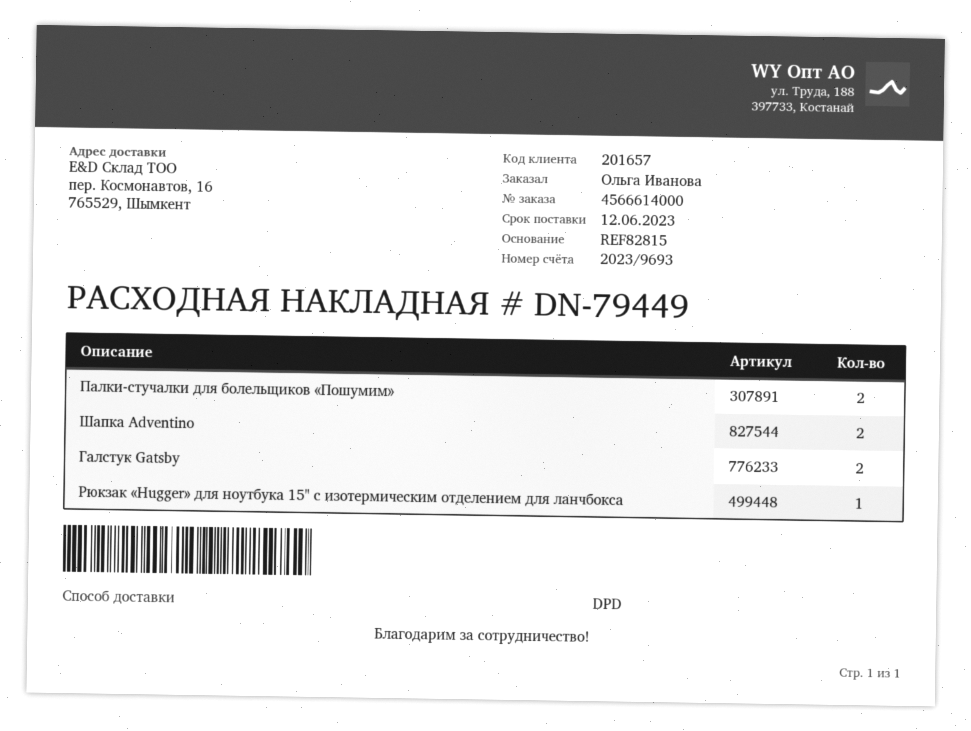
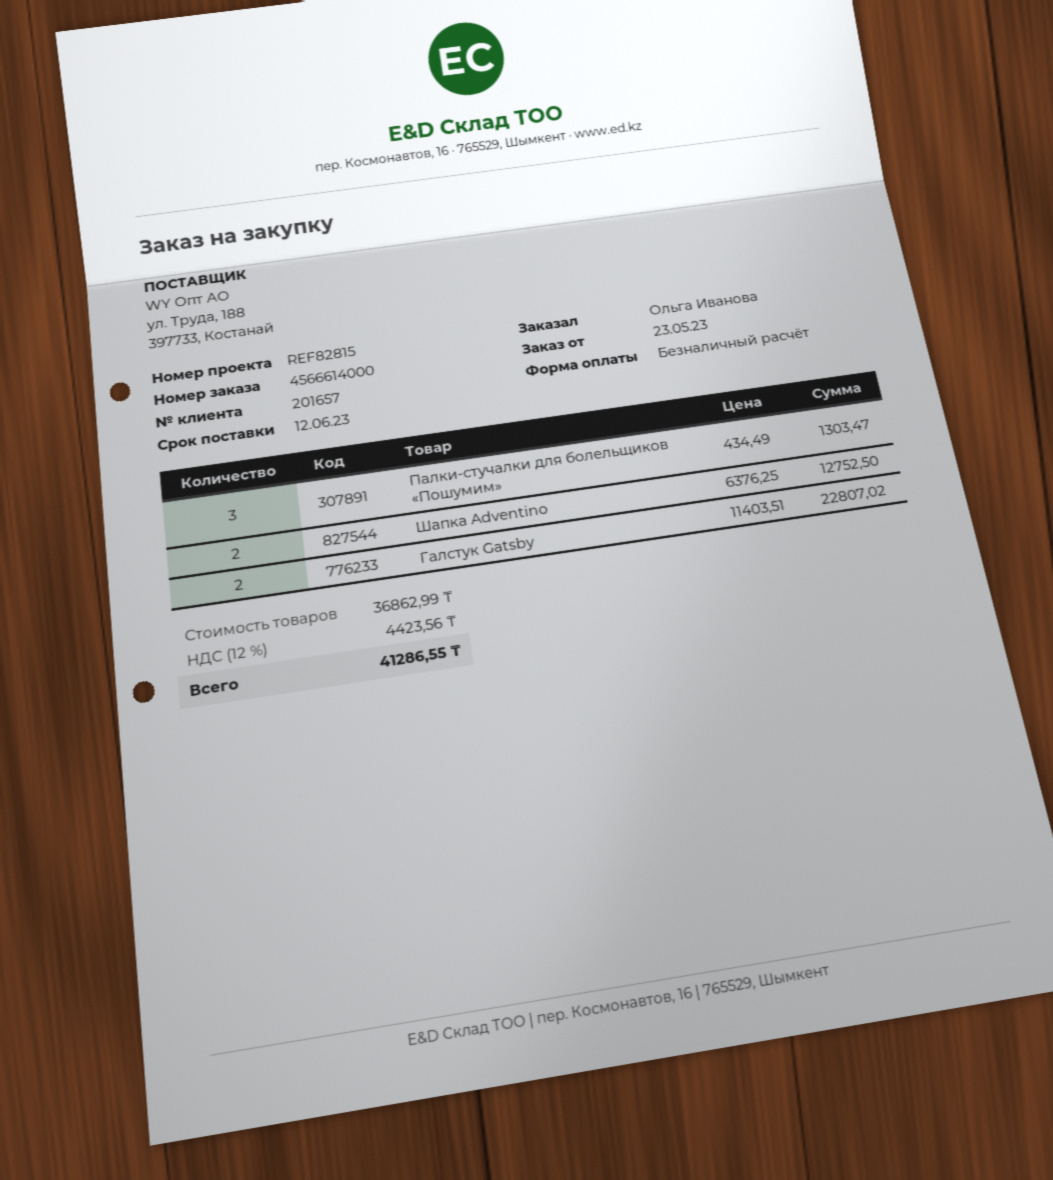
Палки-стучалки для болельщиков «Пошумим»: 2 -> 3
Рюкзак «Hugger» для ноутбука 15" с изотермическим отделением для ланчбокса: 1 -> none

